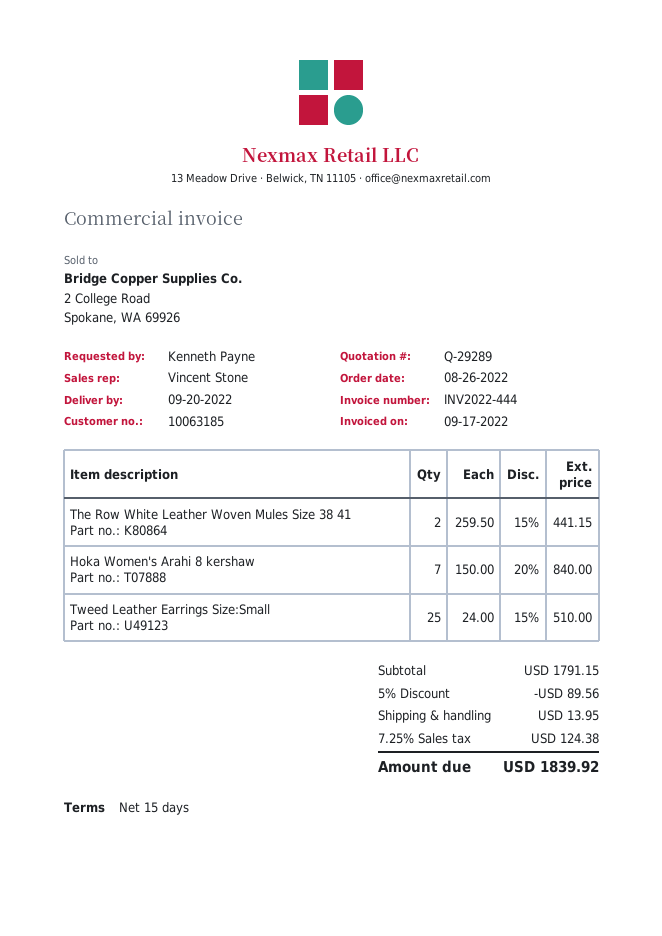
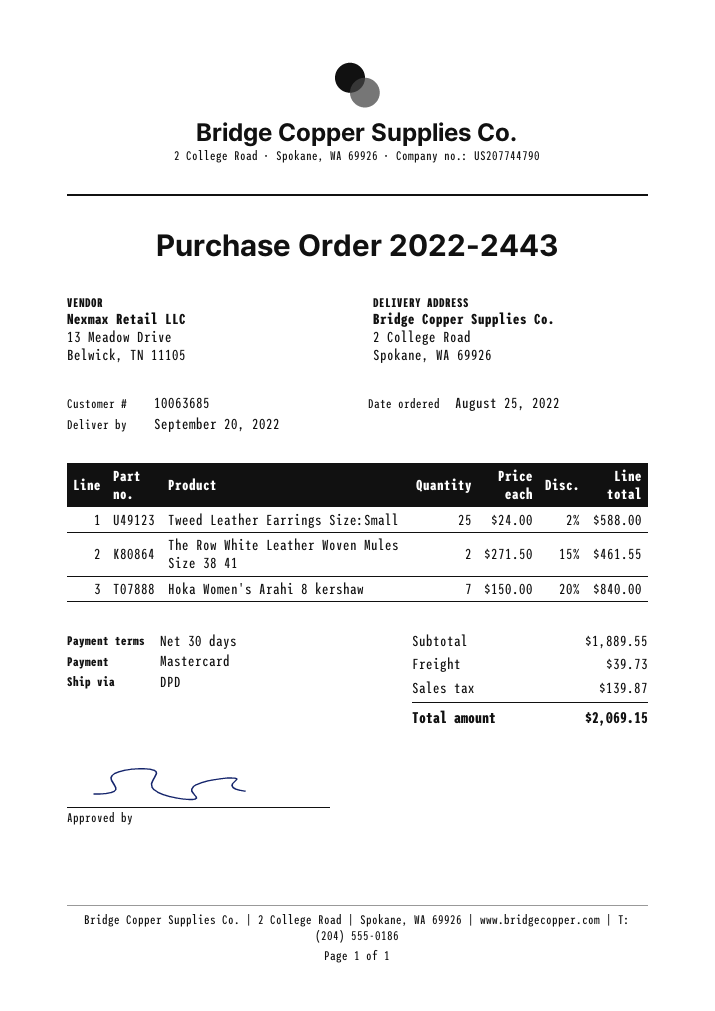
order date: 2022-08-26 -> 2022-08-25
payment terms: 15 days -> 30 days
customer number: 10063185 -> 10063685
The Row White Leather Woven Mules Size 38 41: 2 x 259.50 - 15% = 441.15 -> 2 x 271.50 - 15% = 461.55
Tweed Leather Earrings Size:Small: 25 x 24.00 - 15% = 510.00 -> 25 x 24.00 - 2% = 588.00
subtotal: 1791.15 -> 1889.55
discount: 5% = 89.56 -> none
shipping: 13.95 -> 39.73
tax: 124.38 -> 139.87
total: 1839.92 -> 2069.15

